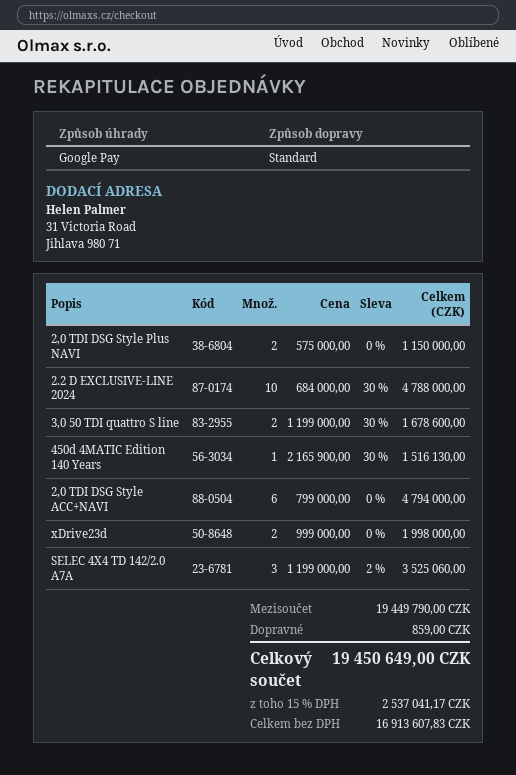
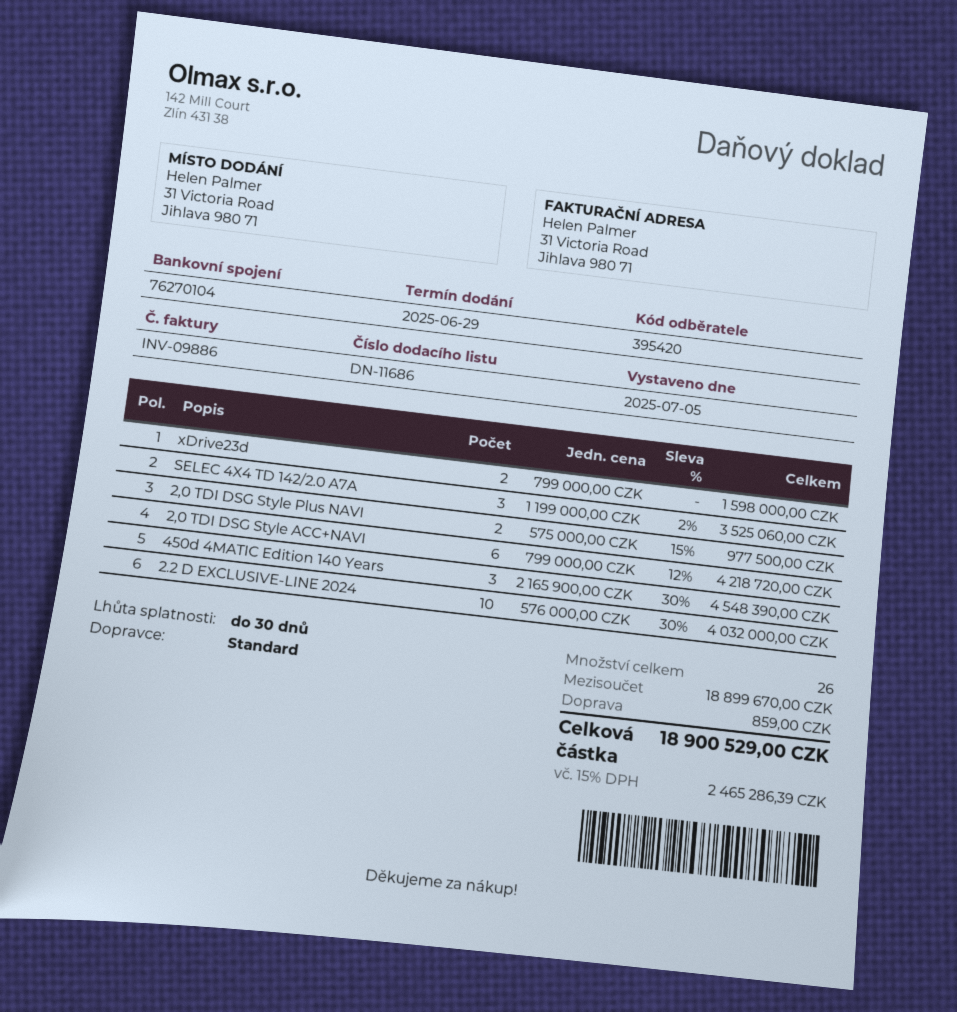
2,0 TDI DSG Style Plus NAVI: 2 x 575000.00 = 1150000.00 -> 2 x 575000.00 - 15% = 977500.00
2.2 D EXCLUSIVE-LINE 2024: 10 x 684000.00 - 30% = 4788000.00 -> 10 x 576000.00 - 30% = 4032000.00
3,0 50 TDI quattro S line: 2 x 1199000.00 - 30% = 1678600.00 -> none
450d 4MATIC Edition 140 Years: 1 x 2165900.00 - 30% = 1516130.00 -> 3 x 2165900.00 - 30% = 4548390.00
2,0 TDI DSG Style ACC+NAVI: 6 x 799000.00 = 4794000.00 -> 6 x 799000.00 - 12% = 4218720.00
xDrive23d: 2 x 999000.00 = 1998000.00 -> 2 x 799000.00 = 1598000.00
subtotal: 19449790.00 -> 18899670.00
tax: 15% = 2537041.17 -> 15% = 2465286.39
total: 19450649.00 -> 18900529.00

